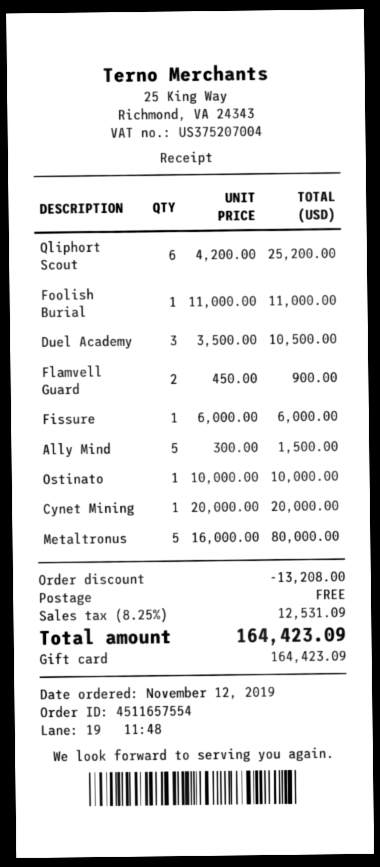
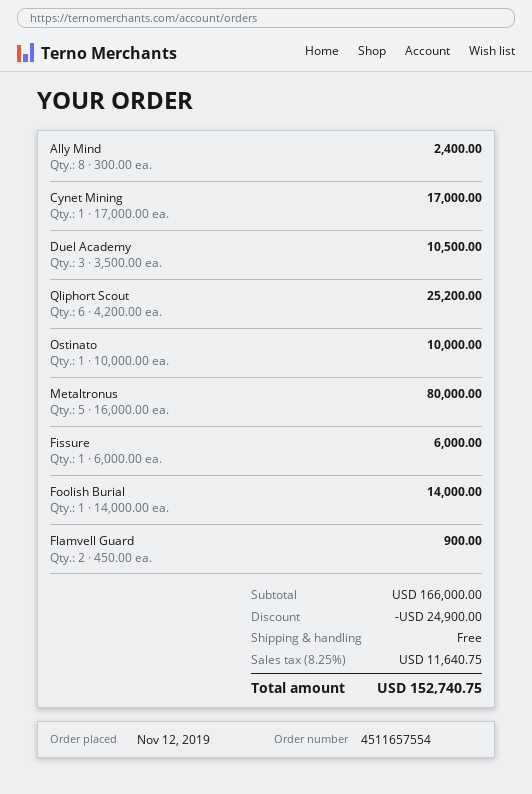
Foolish Burial: 1 x 11000.00 = 11000.00 -> 1 x 14000.00 = 14000.00
Ally Mind: 5 x 300.00 = 1500.00 -> 8 x 300.00 = 2400.00
Cynet Mining: 1 x 20000.00 = 20000.00 -> 1 x 17000.00 = 17000.00
discount: 13208.00 -> 24900.00
tax: 8.25% = 12531.09 -> 8.25% = 11640.75
total: 164423.09 -> 152740.75

